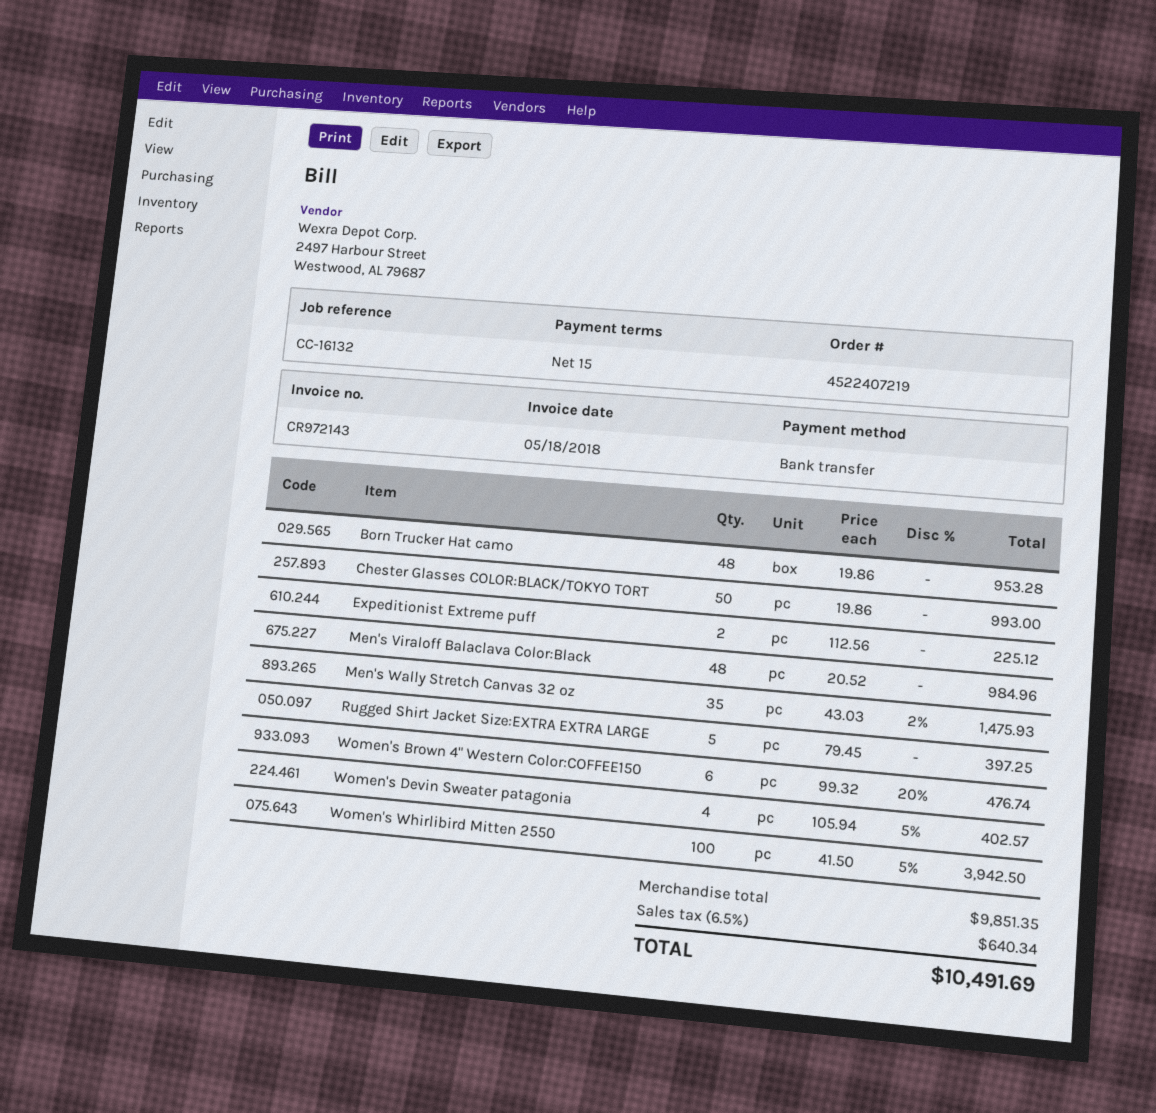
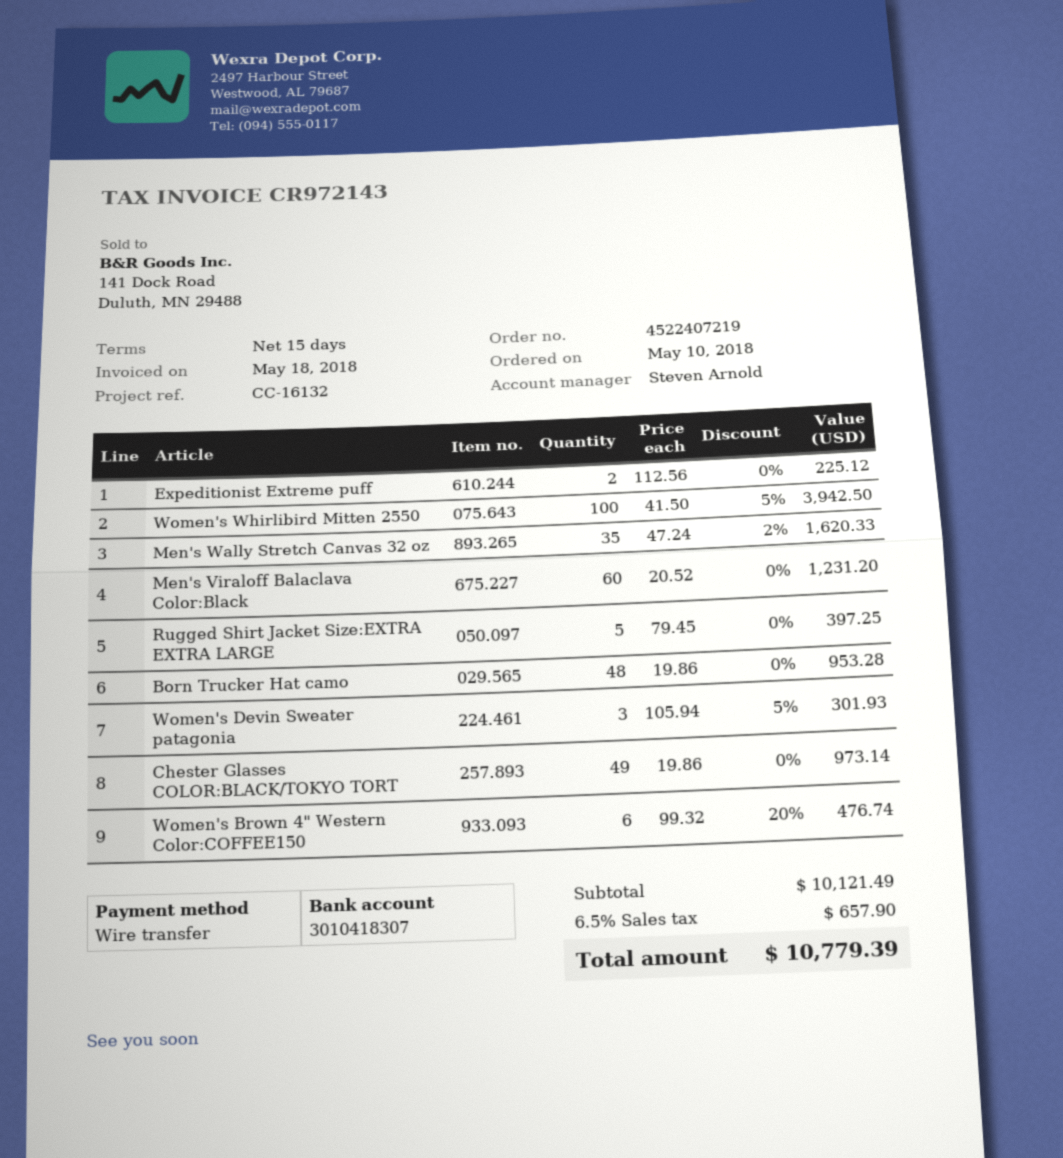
Chester Glasses COLOR:BLACK/TOKYO TORT: 50 x 19.86 = 993.00 -> 49 x 19.86 = 973.14
Men's Viraloff Balaclava Color:Black: 48 x 20.52 = 984.96 -> 60 x 20.52 = 1231.20
Men's Wally Stretch Canvas 32 oz: 35 x 43.03 - 2% = 1475.93 -> 35 x 47.24 - 2% = 1620.33
Women's Devin Sweater patagonia: 4 x 105.94 - 5% = 402.57 -> 3 x 105.94 - 5% = 301.93
subtotal: 9851.35 -> 10121.49
tax: 6.5% = 640.34 -> 6.5% = 657.90
total: 10491.69 -> 10779.39

